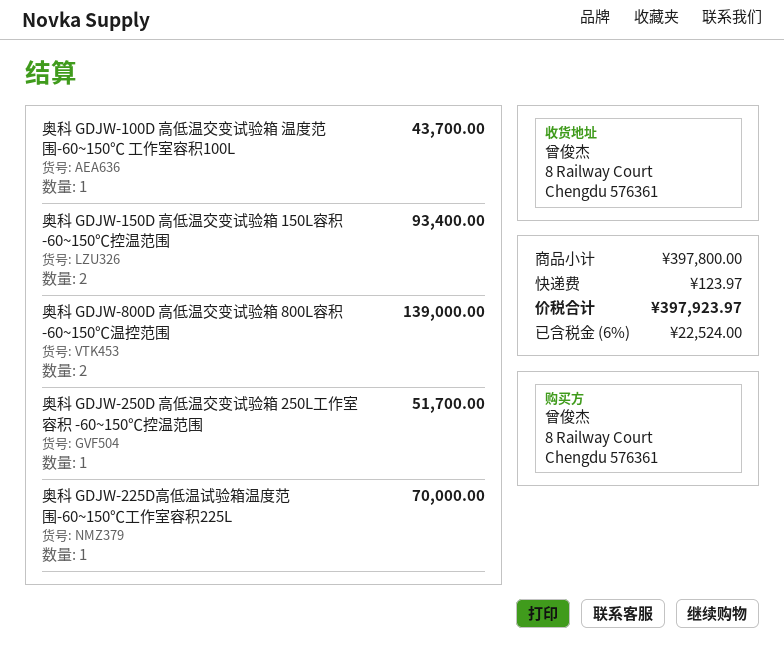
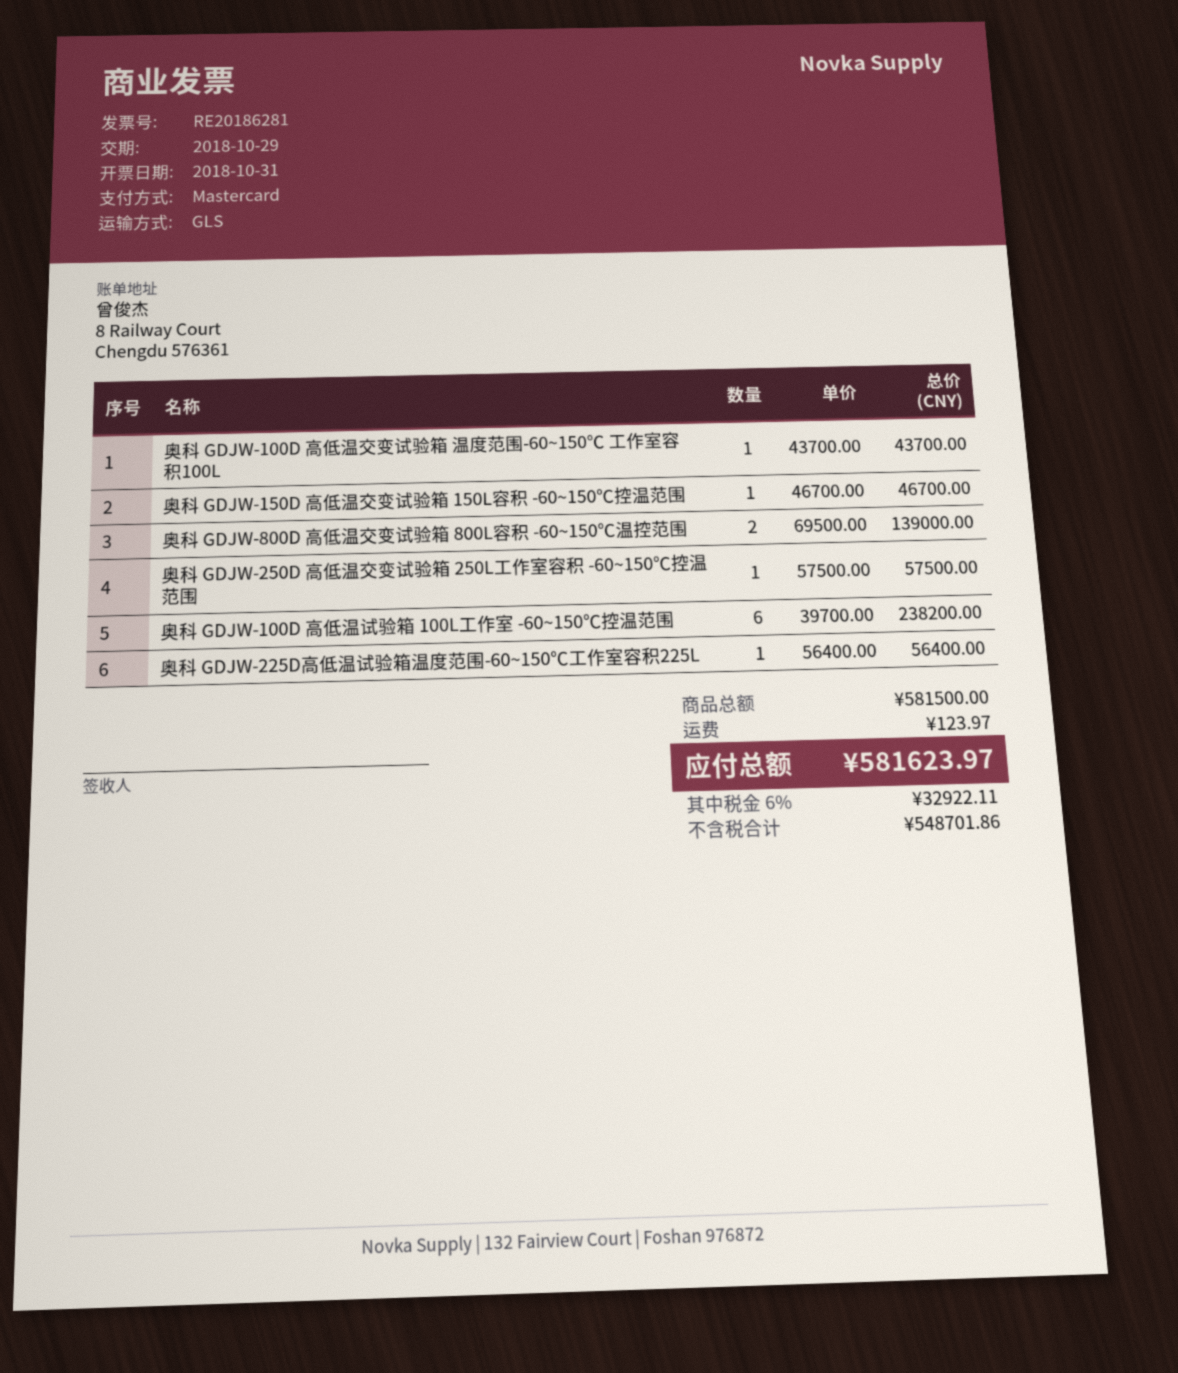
奥科 GDJW-150D 高低温交变试验箱 150L容积 -60~150℃控温范围: 2 for 93400.00 -> 1 for 46700.00
奥科 GDJW-250D 高低温交变试验箱 250L工作室容积 -60~150℃控温范围: 1 for 51700.00 -> 1 for 57500.00
奥科 GDJW-225D高低温试验箱温度范围-60~150℃工作室容积225L: 1 for 70000.00 -> 1 for 56400.00
奥科 GDJW-100D 高低温试验箱 100L工作室 -60~150℃控温范围: none -> 6 for 238200.00
subtotal: 397800.00 -> 581500.00
tax: 6% = 22524.00 -> 6% = 32922.11
total: 397923.97 -> 581623.97

